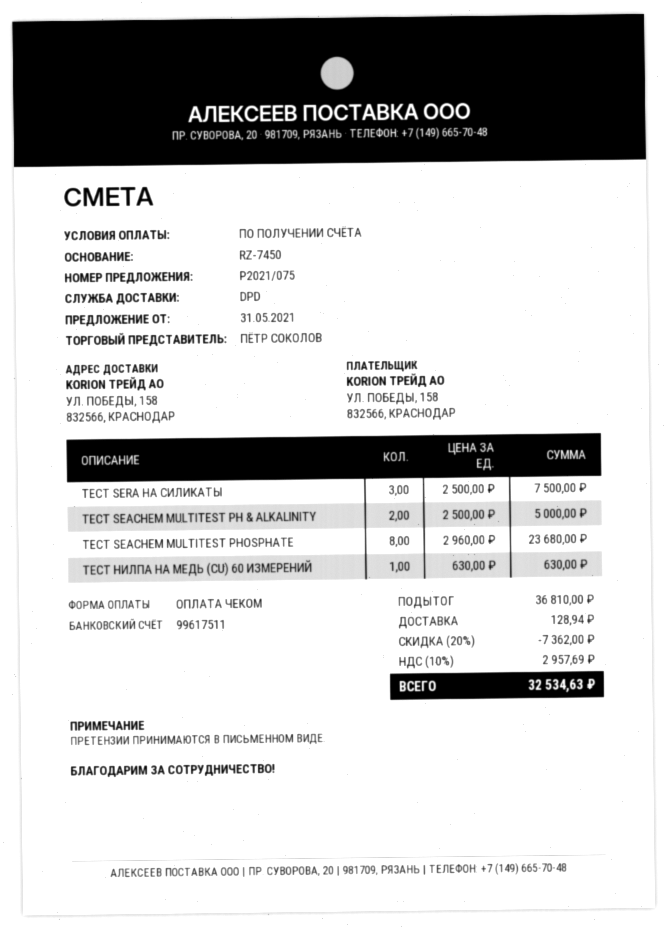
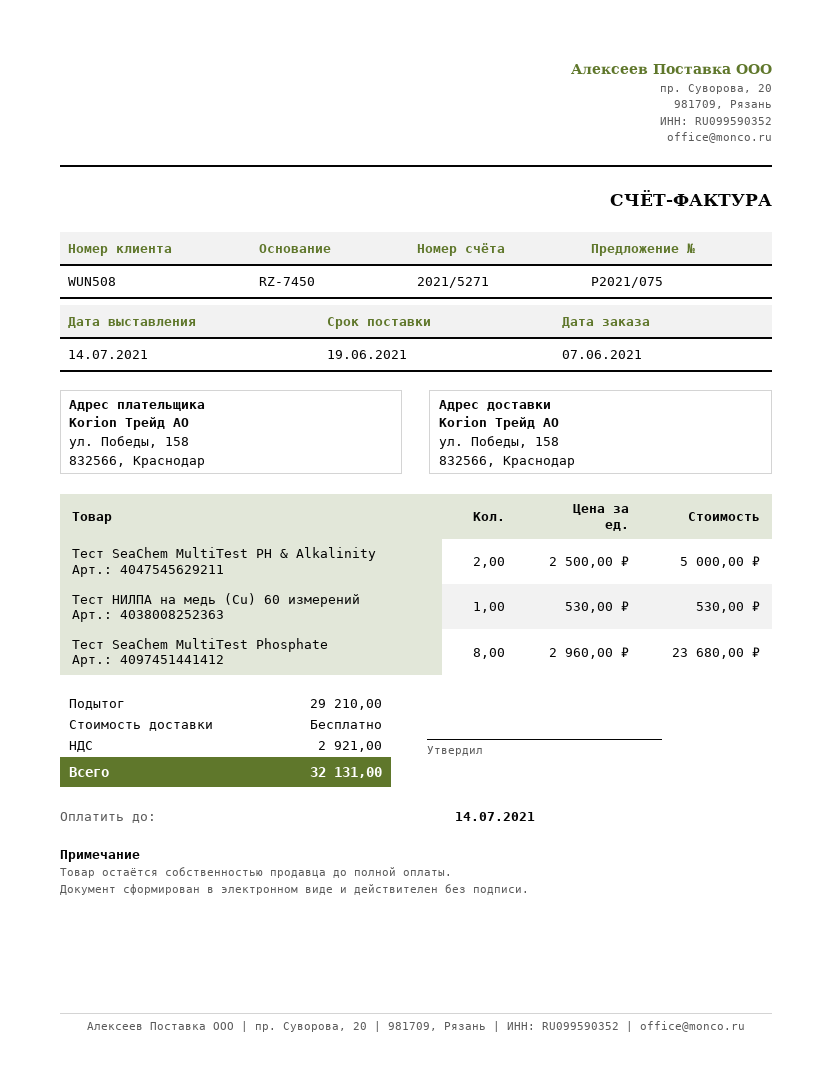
ТЕСТ SERA НА СИЛИКАТЫ: 3 x 2500.00 = 7500.00 -> none
ТЕСТ НИЛПА НА МЕДЬ (CU) 60 ИЗМЕРЕНИЙ: 1 x 630.00 = 630.00 -> 1 x 530.00 = 530.00
subtotal: 36810.00 -> 29210.00
discount: 20% = 7362.00 -> none
shipping: 128.94 -> 0.00
tax: 2957.69 -> 2921.00
total: 32534.63 -> 32131.00

